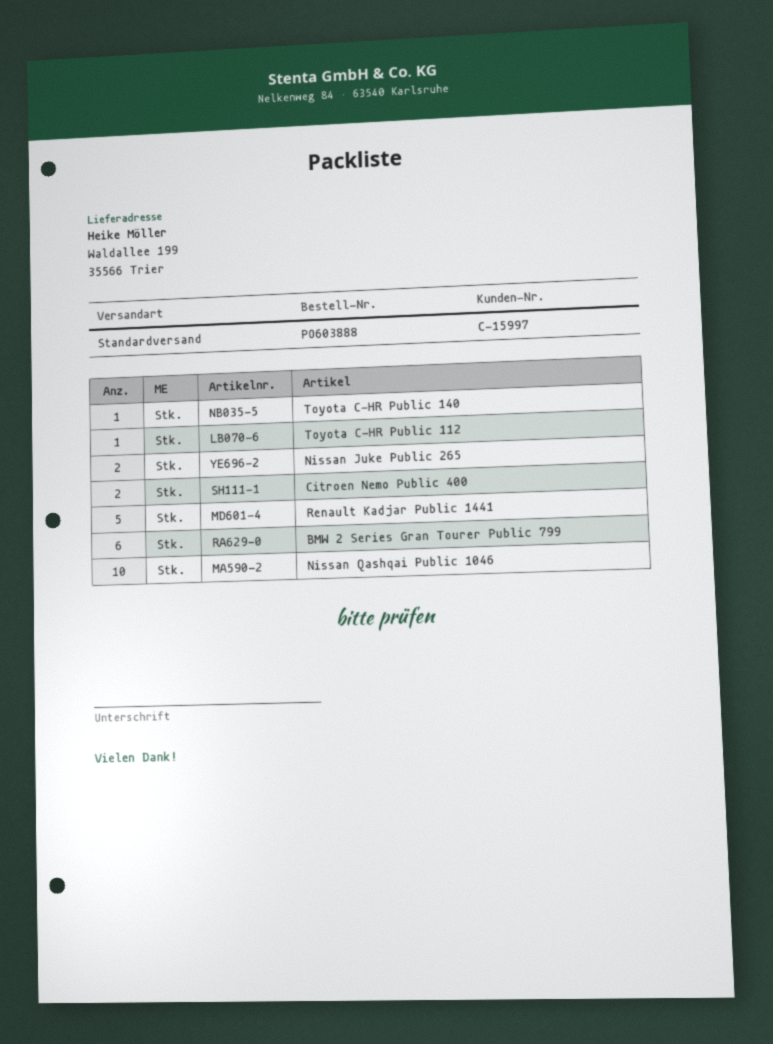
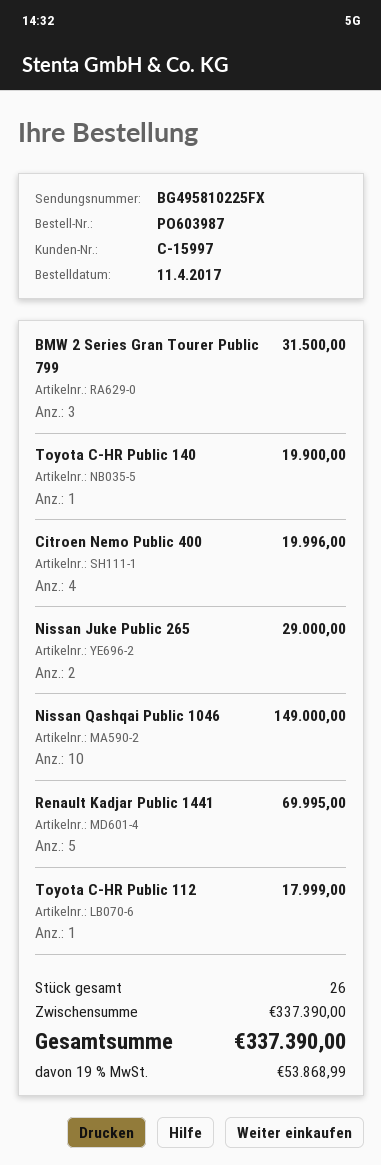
order number: PO603888 -> PO603987
Citroen Nemo Public 400: 2 -> 4
BMW 2 Series Gran Tourer Public 799: 6 -> 3

